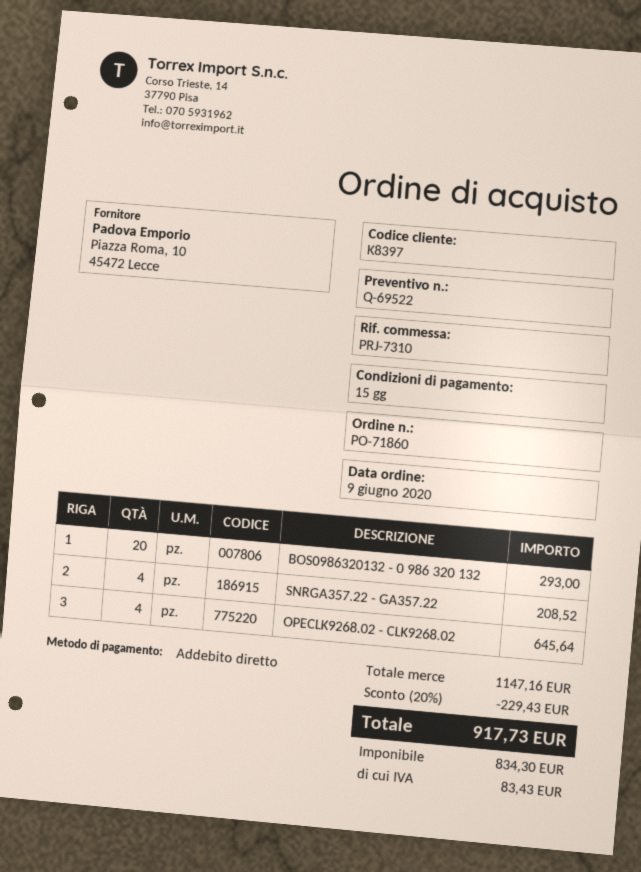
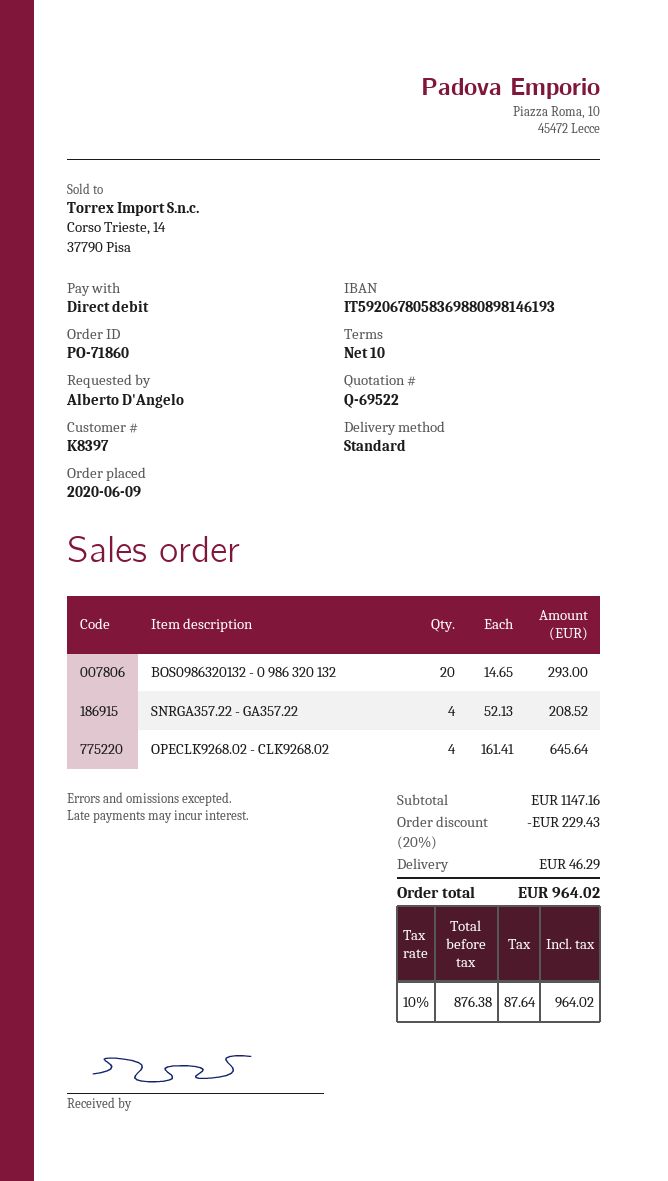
payment terms: 15 days -> 10 days
shipping: none -> 46.29
net: 834.30 -> 876.38
tax: 83.43 -> 87.64
total: 917.73 -> 964.02

